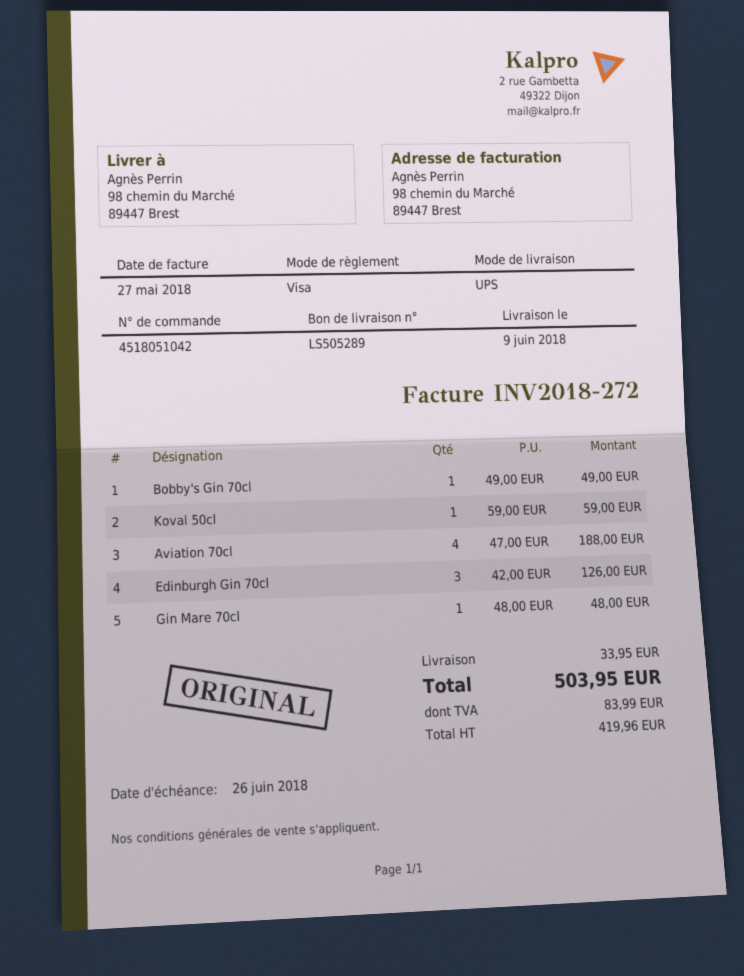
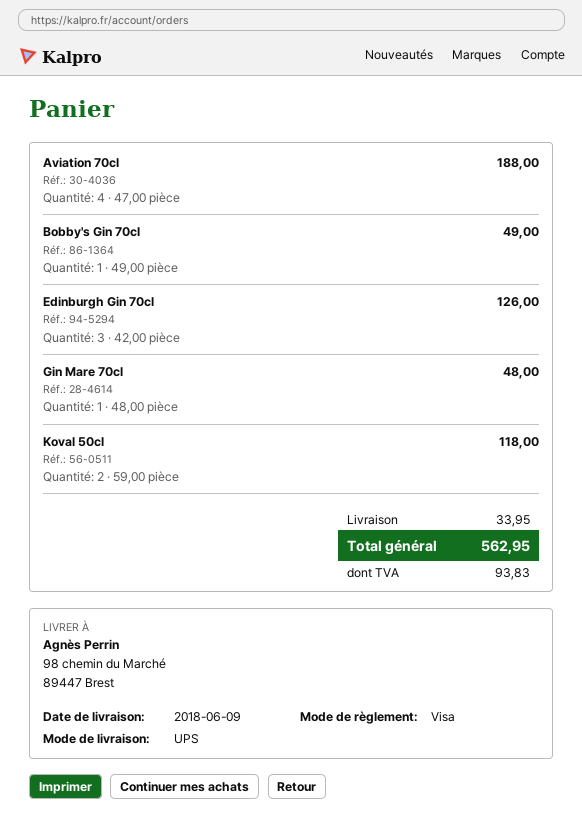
Koval 50cl: 1 x 59.00 = 59.00 -> 2 x 59.00 = 118.00
tax: 83.99 -> 93.83
total: 503.95 -> 562.95

